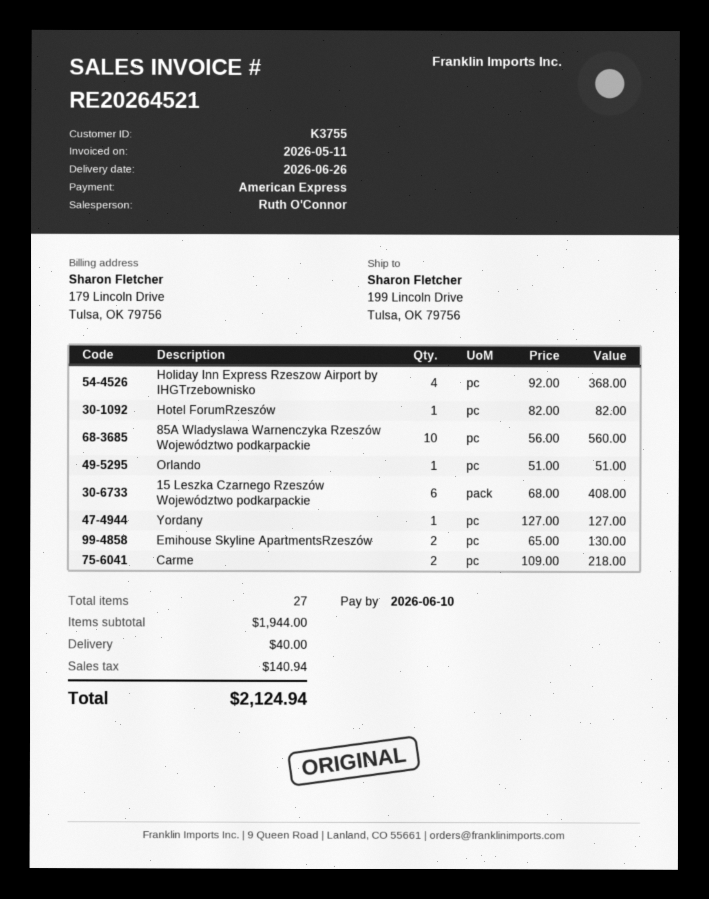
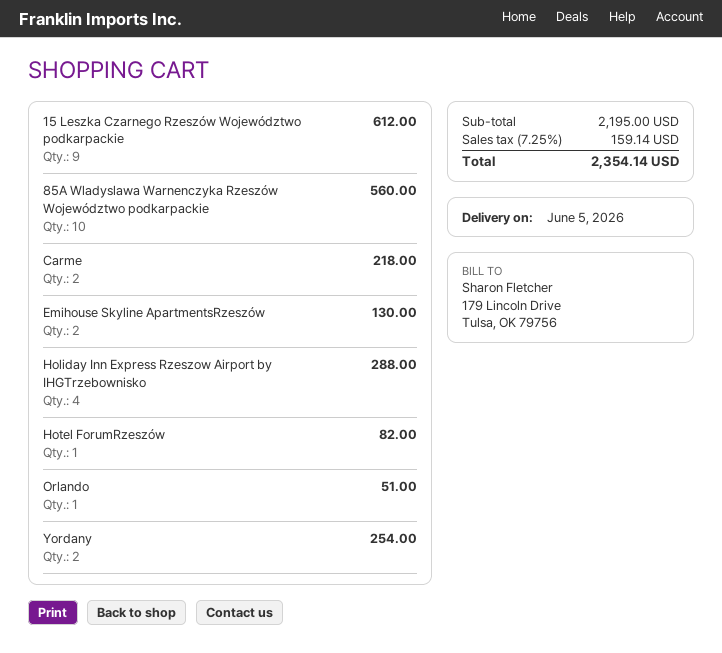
delivery date: 2026-06-26 -> 2026-06-05
Holiday Inn Express Rzeszow Airport by IHGTrzebownisko: 4 for 368.00 -> 4 for 288.00
15 Leszka Czarnego Rzeszów Województwo podkarpackie: 6 for 408.00 -> 9 for 612.00
Yordany: 1 for 127.00 -> 2 for 254.00
subtotal: 1944.00 -> 2195.00
shipping: 40.00 -> none
tax: 140.94 -> 159.14
total: 2124.94 -> 2354.14

